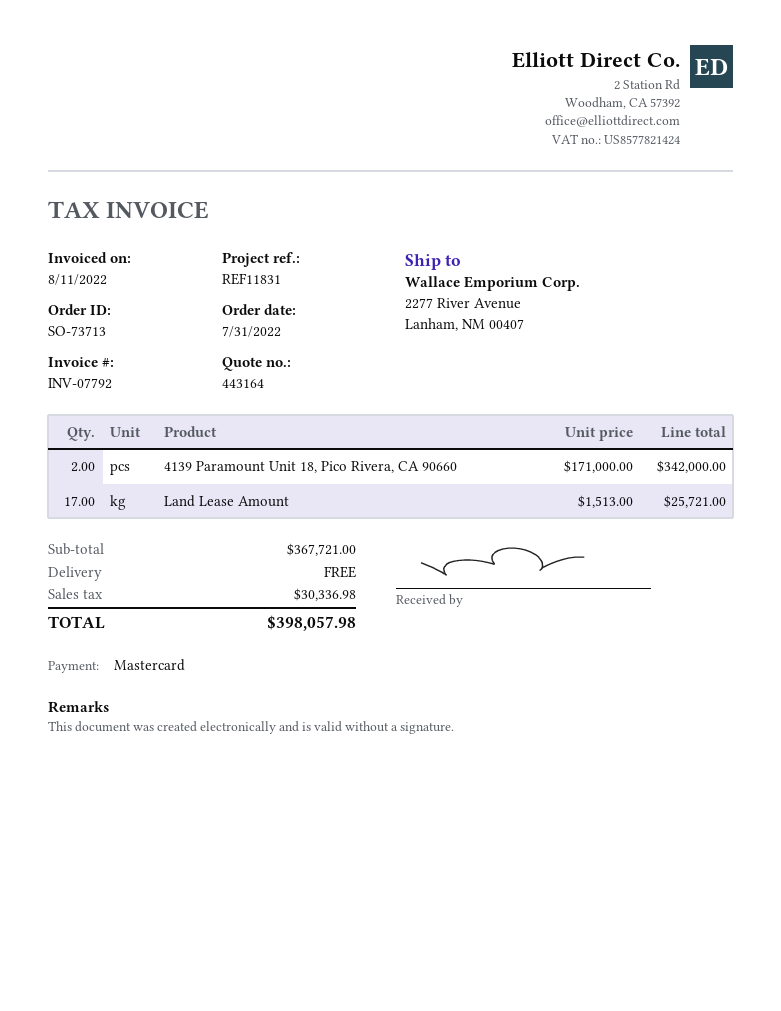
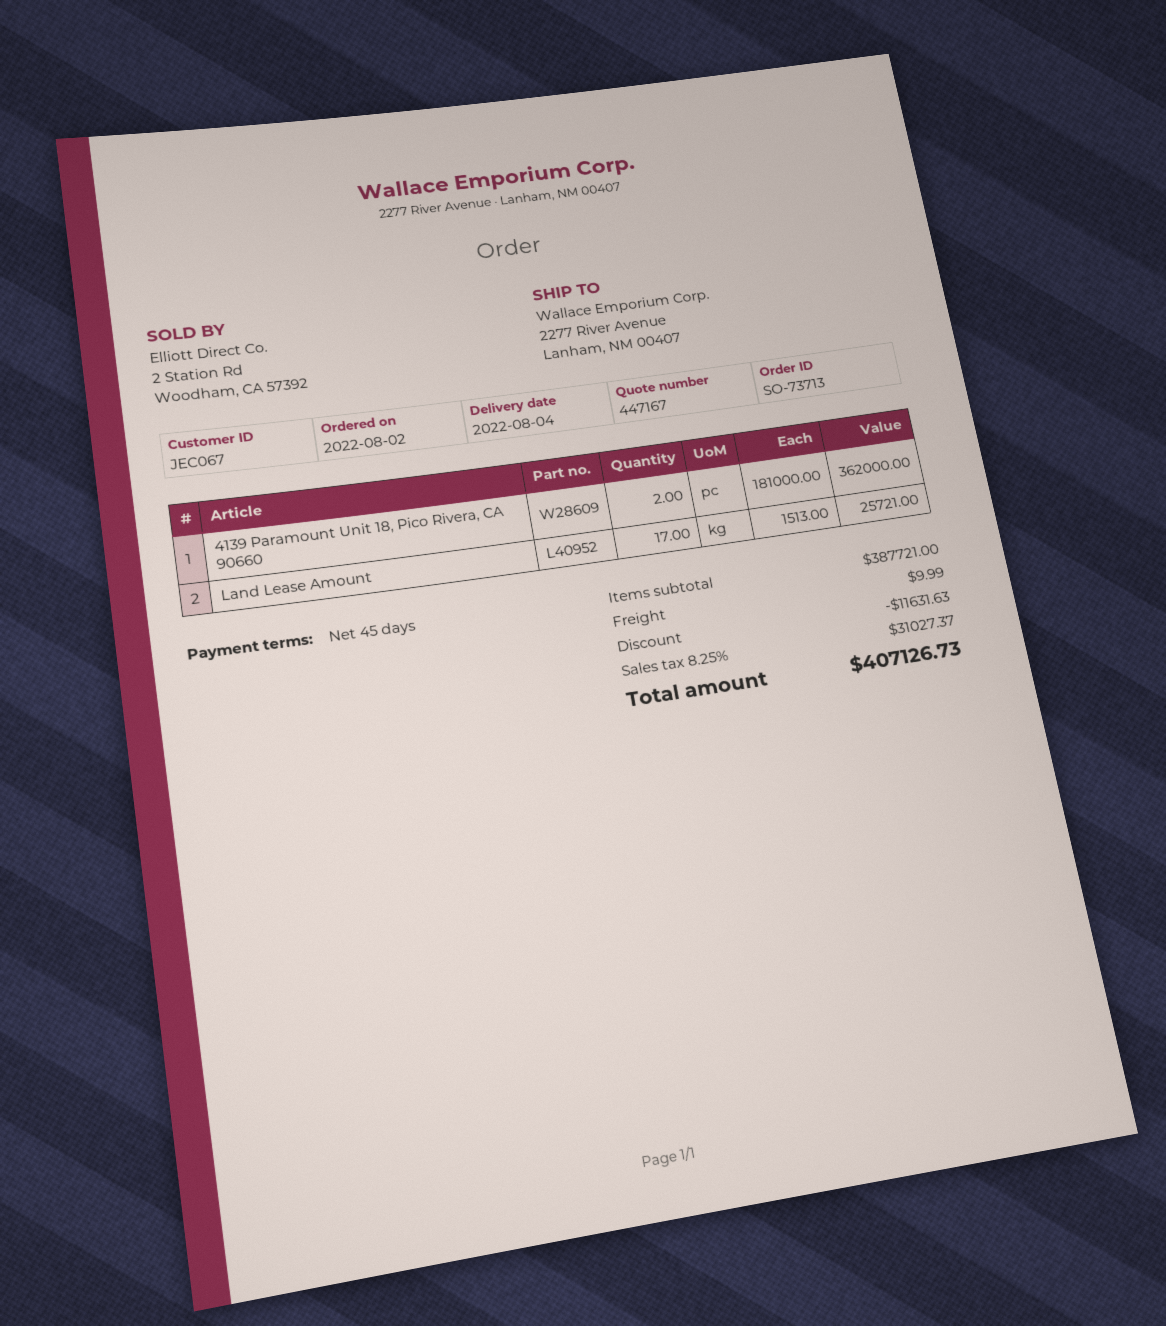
quote number: 443164 -> 447167
order date: 2022-07-31 -> 2022-08-02
4139 Paramount Unit 18, Pico Rivera, CA 90660: 2 x 171000.00 = 342000.00 -> 2 x 181000.00 = 362000.00
subtotal: 367721.00 -> 387721.00
discount: none -> 11631.63
shipping: 0.00 -> 9.99
tax: 30336.98 -> 31027.37
total: 398057.98 -> 407126.73

